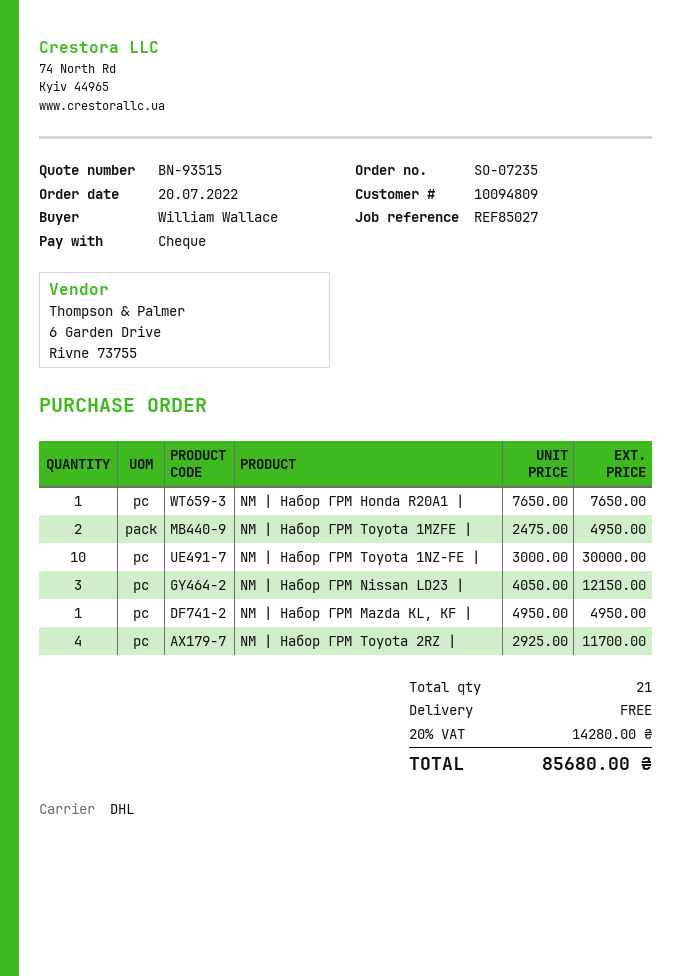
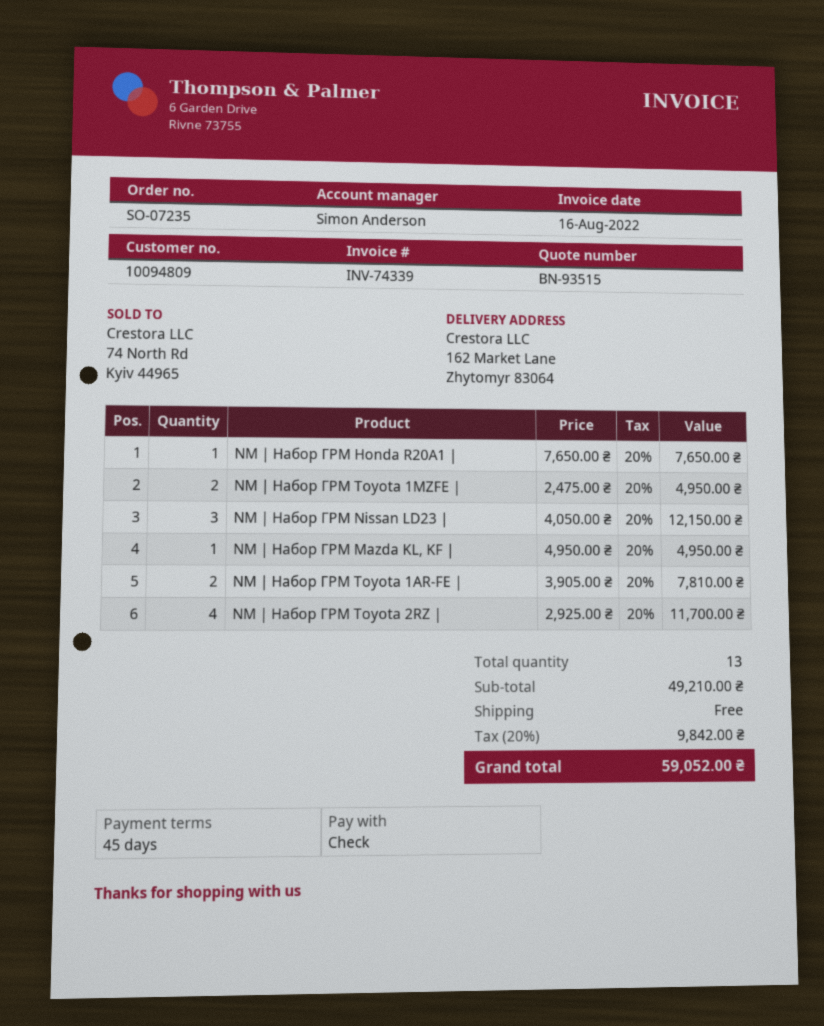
NM | Набор ГРМ Toyota 1NZ-FE |: 10 x 3000.00 = 30000.00 -> none
NM | Набор ГРМ Toyota 1AR-FE |: none -> 2 x 3905.00 = 7810.00
total quantity: 21 -> 13
tax: 20% = 14280.00 -> 20% = 9842.00
total: 85680.00 -> 59052.00

